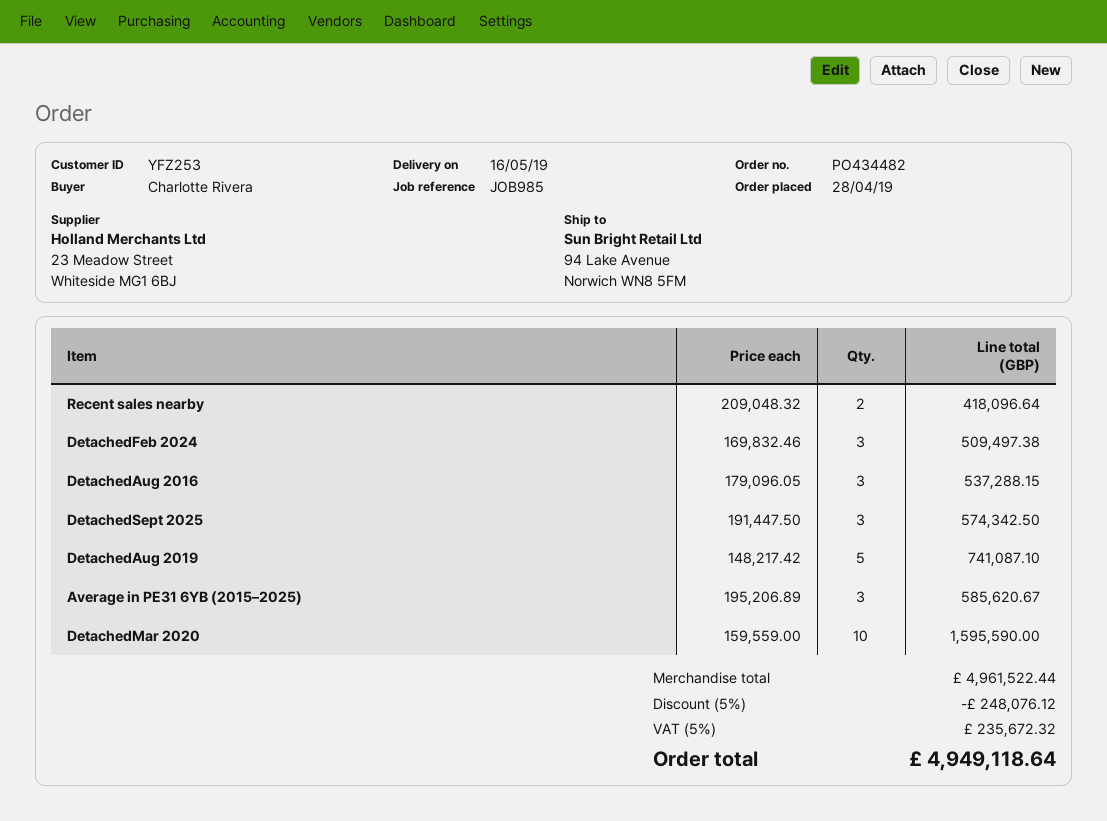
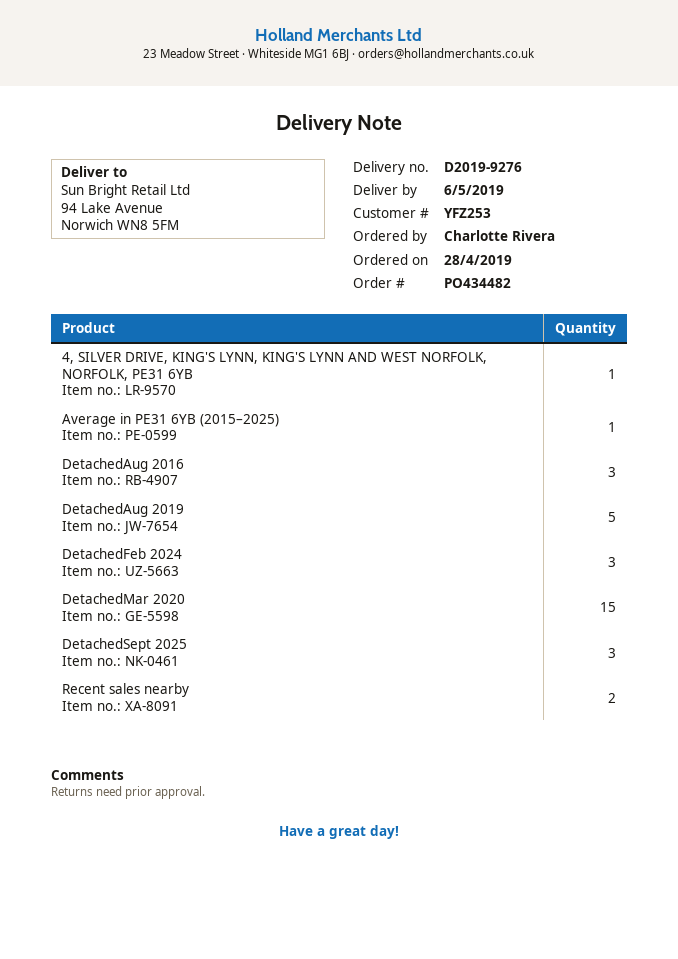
delivery date: 2019-05-16 -> 2019-05-06
Average in PE31 6YB (2015–2025): 3 -> 1
DetachedMar 2020: 10 -> 15
4, SILVER DRIVE, KING'S LYNN, KING'S LYNN AND WEST NORFOLK, NORFOLK, PE31 6YB: none -> 1

